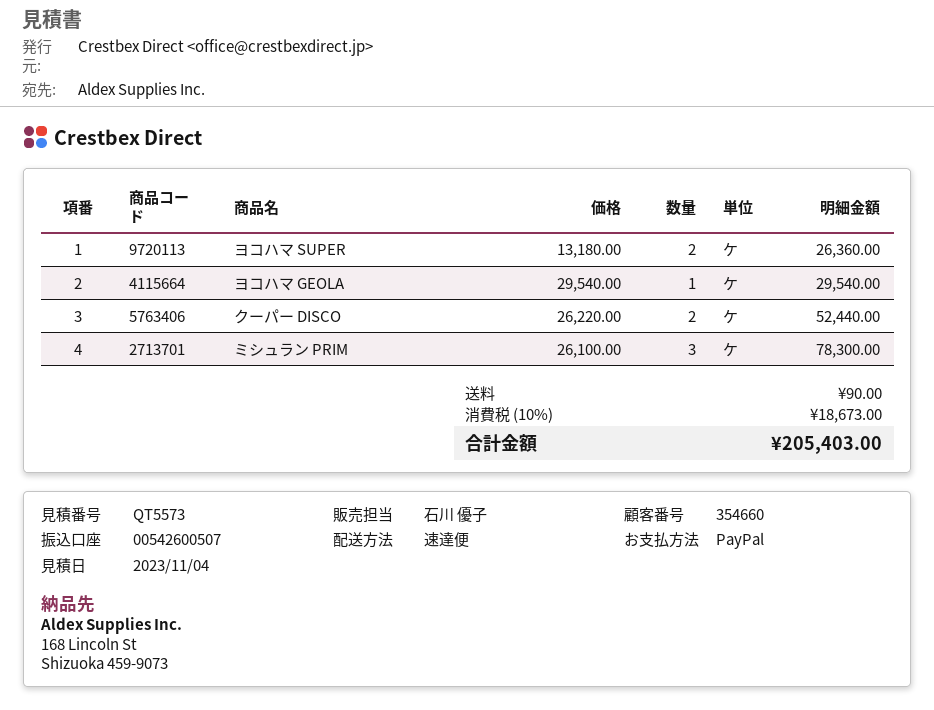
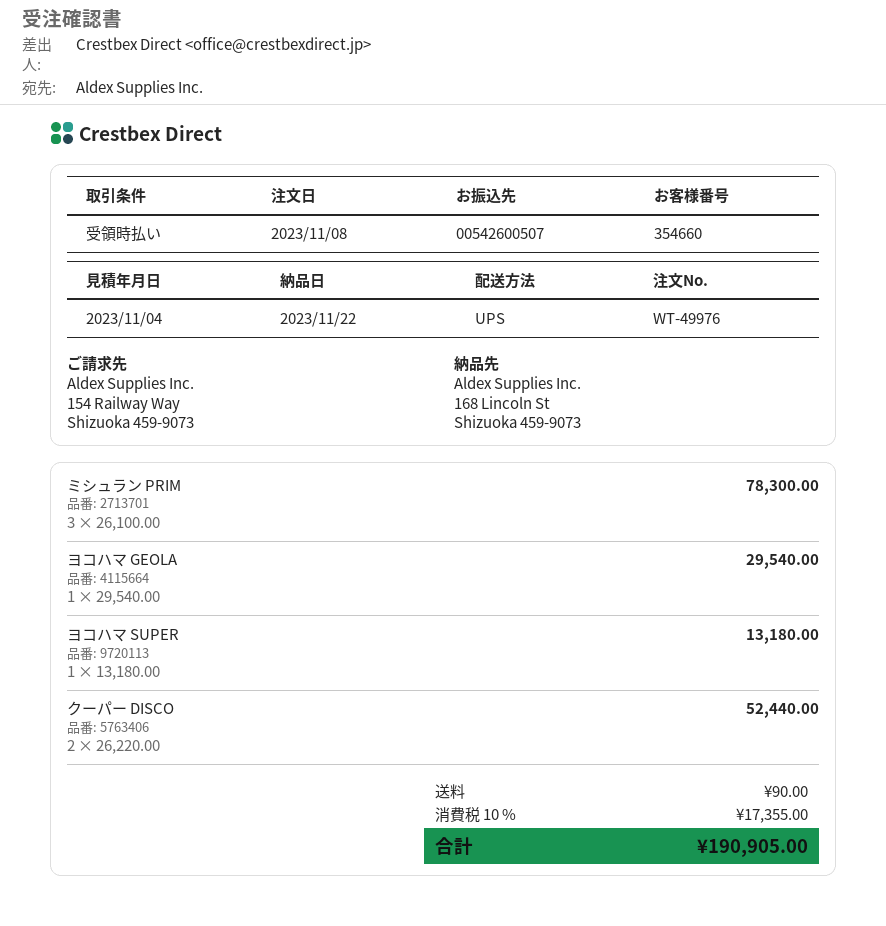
shipping method: express -> UPS
ヨコハマ SUPER: 2 x 13180.00 = 26360.00 -> 1 x 13180.00 = 13180.00
tax: 10% = 18673.00 -> 10% = 17355.00
total: 205403.00 -> 190905.00

